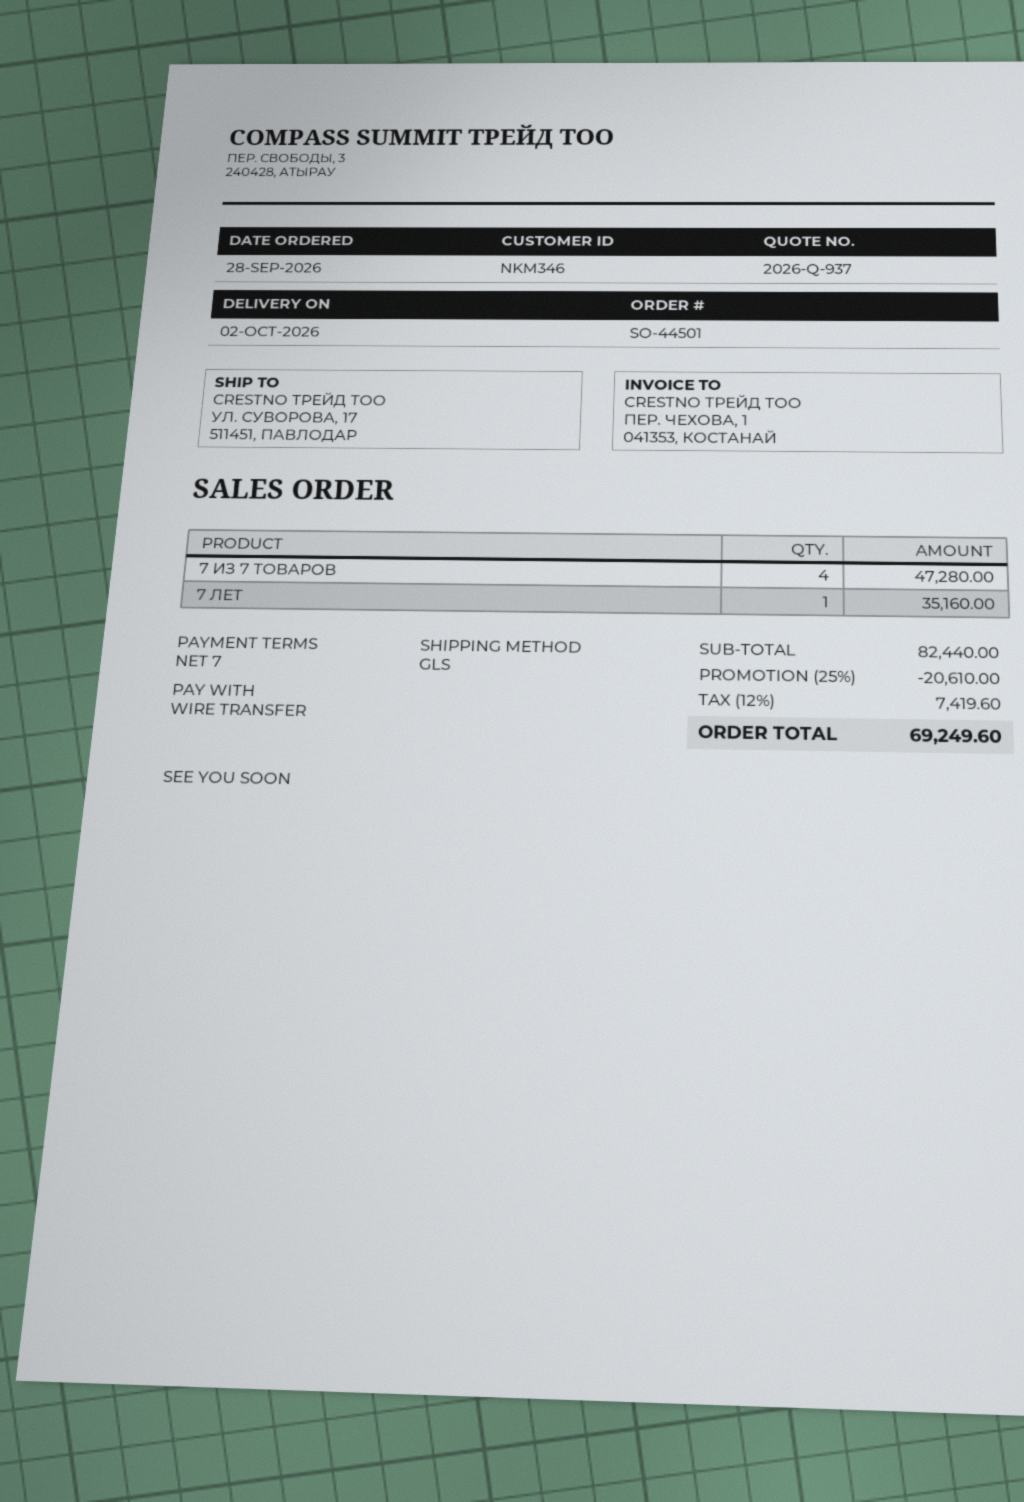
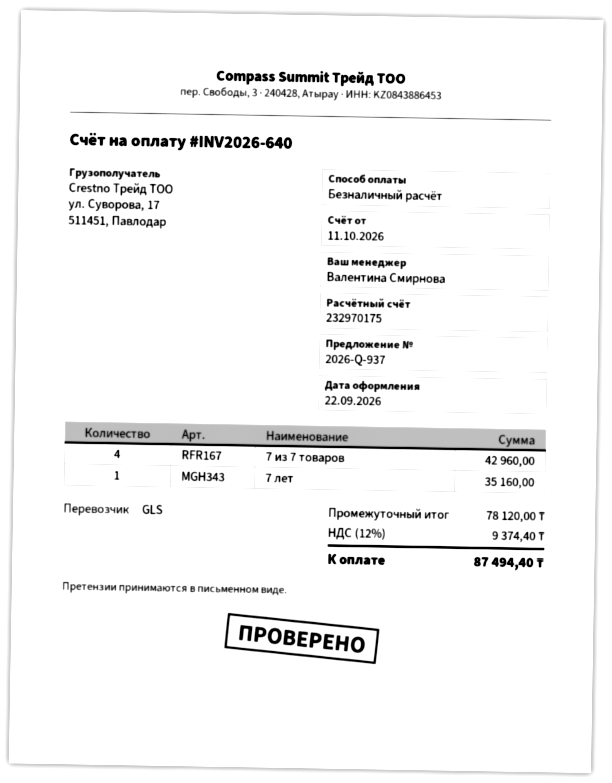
order date: 2026-09-28 -> 2026-09-22
7 ИЗ 7 ТОВАРОВ: 4 for 47280.00 -> 4 for 42960.00
subtotal: 82440.00 -> 78120.00
discount: 25% = 20610.00 -> none
tax: 12% = 7419.60 -> 12% = 9374.40
total: 69249.60 -> 87494.40

